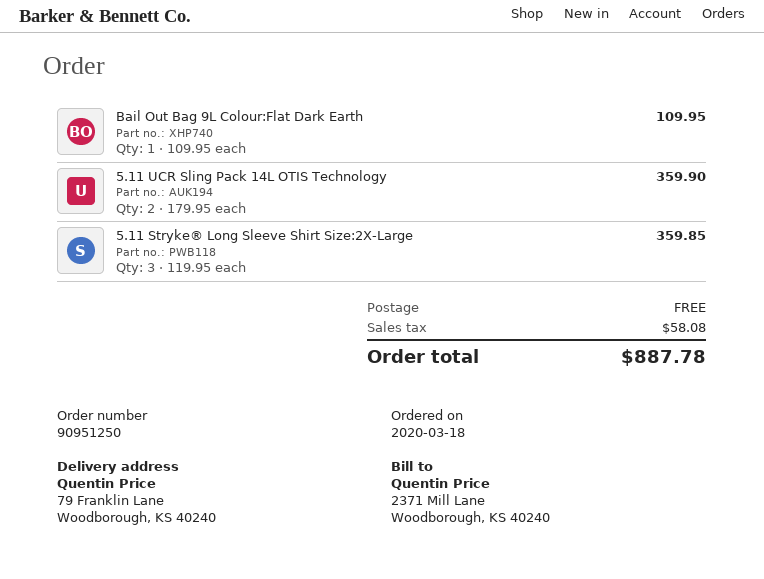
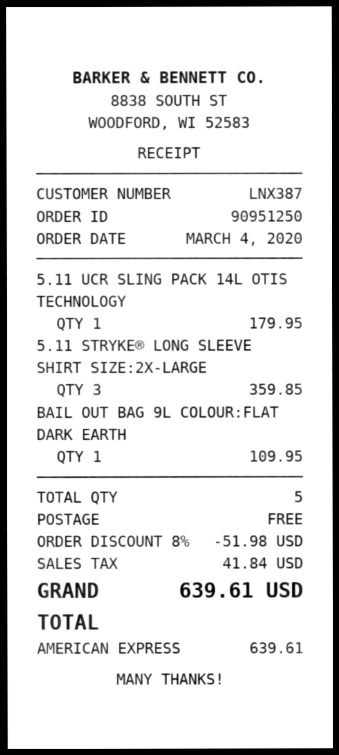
order date: 2020-03-18 -> 2020-03-04
5.11 UCR Sling Pack 14L OTIS Technology: 2 for 359.90 -> 1 for 179.95
discount: none -> 8% = 51.98
tax: 58.08 -> 41.84
total: 887.78 -> 639.61

